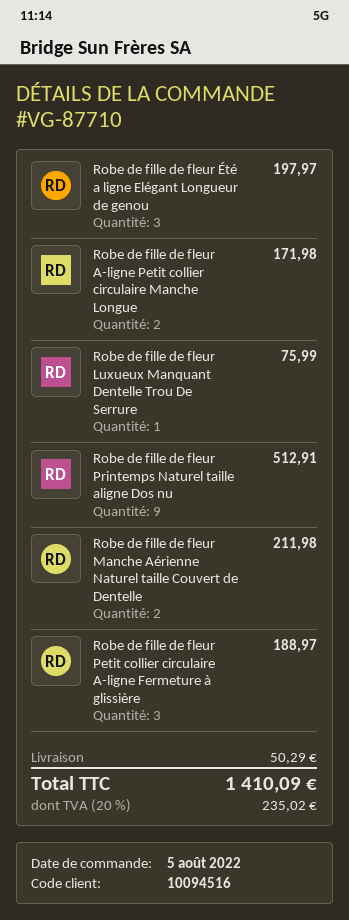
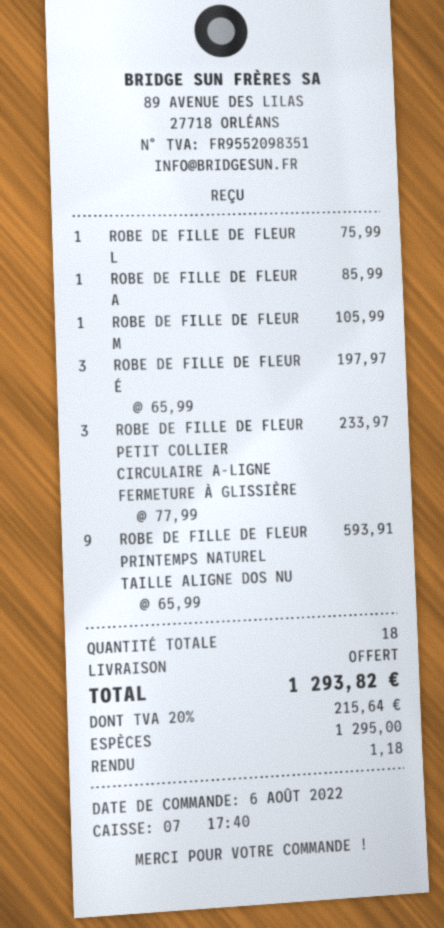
order date: 2022-08-05 -> 2022-08-06
Robe de fille de fleur A-ligne Petit collier circulaire Manche Longue: 2 for 171.98 -> 1 for 85.99
Robe de fille de fleur Printemps Naturel taille aligne Dos nu: 9 for 512.91 -> 9 for 593.91
Robe de fille de fleur Manche Aérienne Naturel taille Couvert de Dentelle: 2 for 211.98 -> 1 for 105.99
Robe de fille de fleur Petit collier circulaire A-ligne Fermeture à glissière: 3 for 188.97 -> 3 for 233.97
shipping: 50.29 -> 0.00
tax: 20% = 235.02 -> 20% = 215.64
total: 1410.09 -> 1293.82

